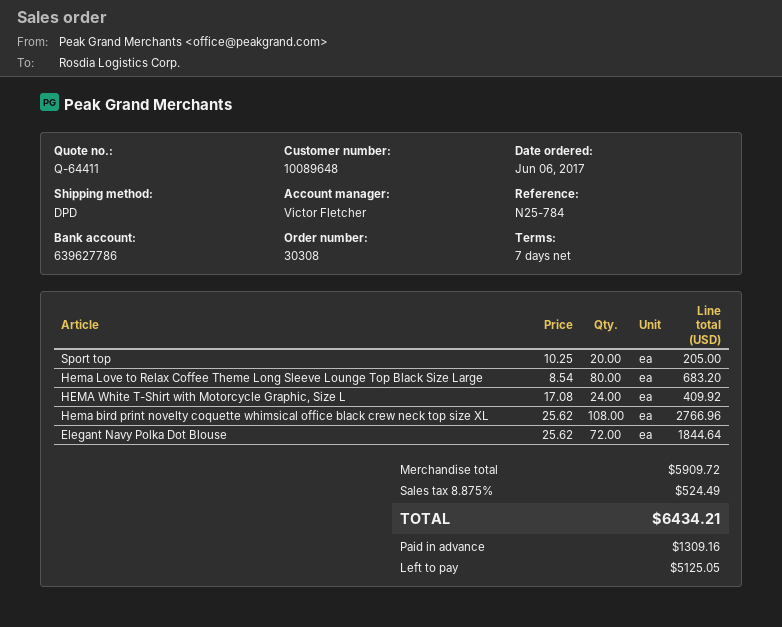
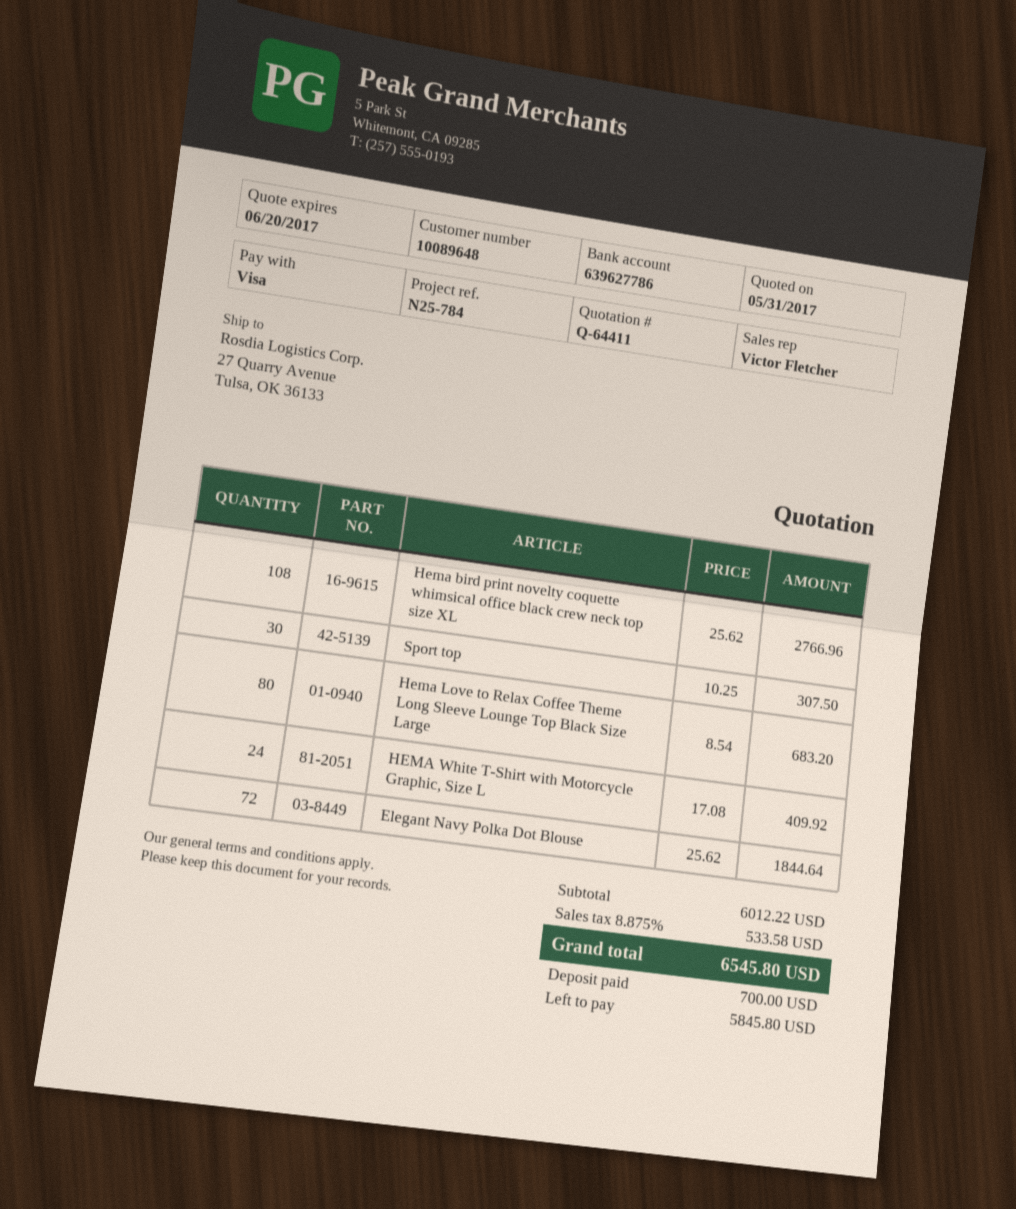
Sport top: 20 x 10.25 = 205.00 -> 30 x 10.25 = 307.50
subtotal: 5909.72 -> 6012.22
tax: 8.875% = 524.49 -> 8.875% = 533.58
total: 6434.21 -> 6545.80
deposit: 1309.16 -> 700.00
balance: 5125.05 -> 5845.80

